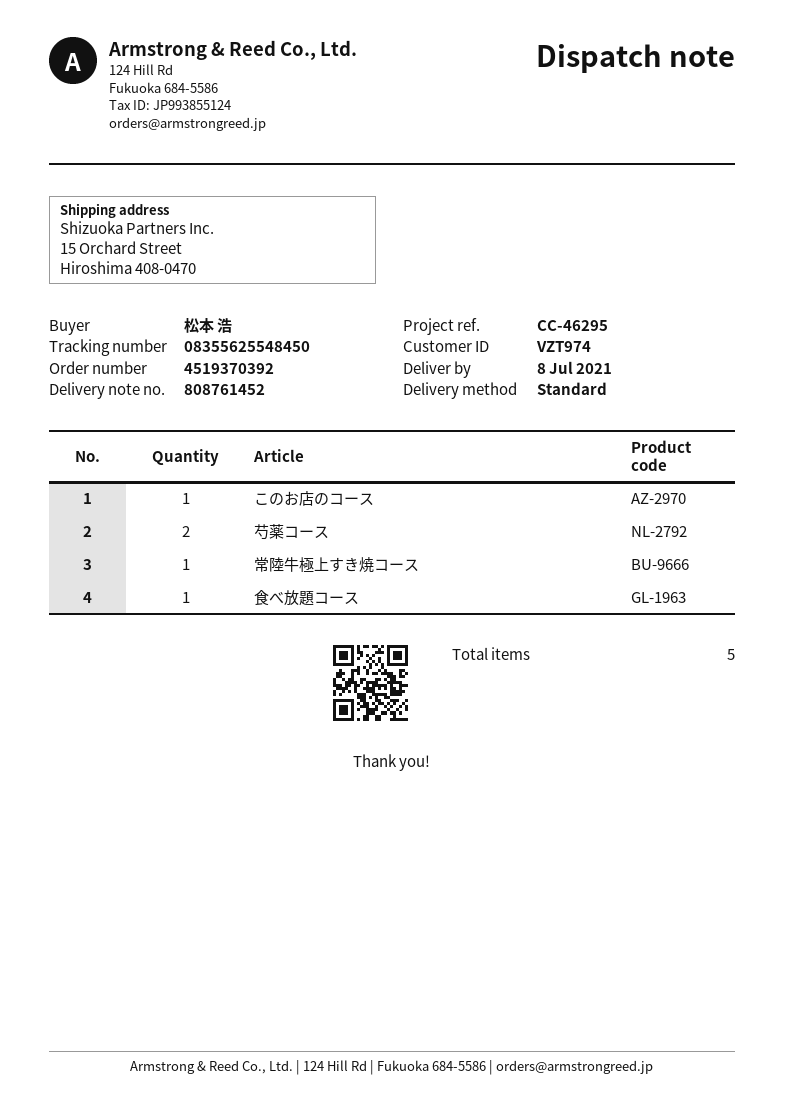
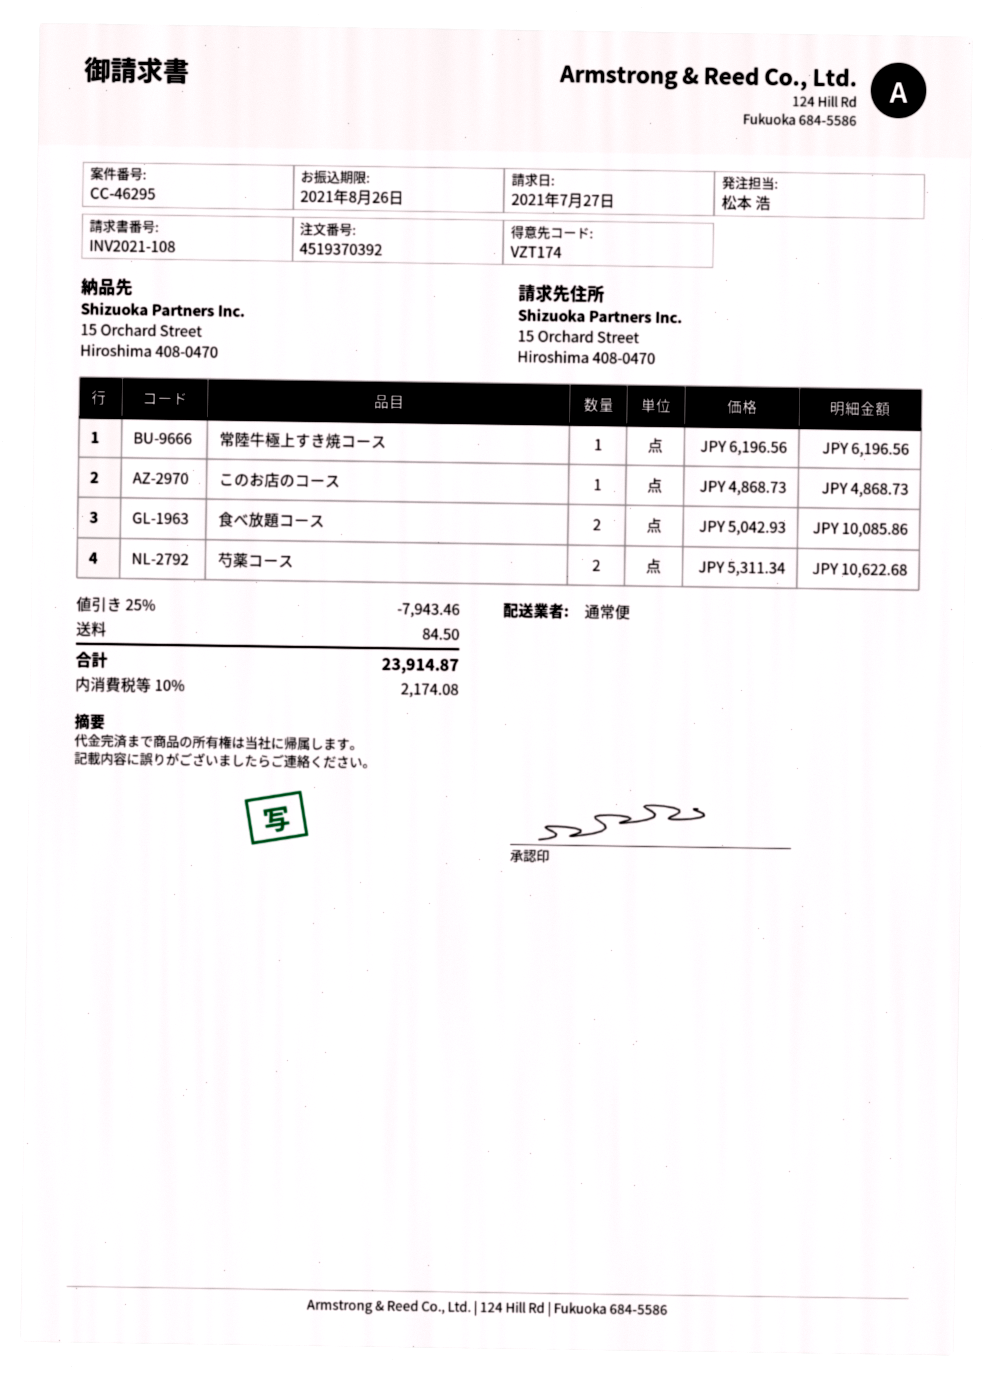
customer number: VZT974 -> VZT174
食べ放題コース: 1 -> 2

